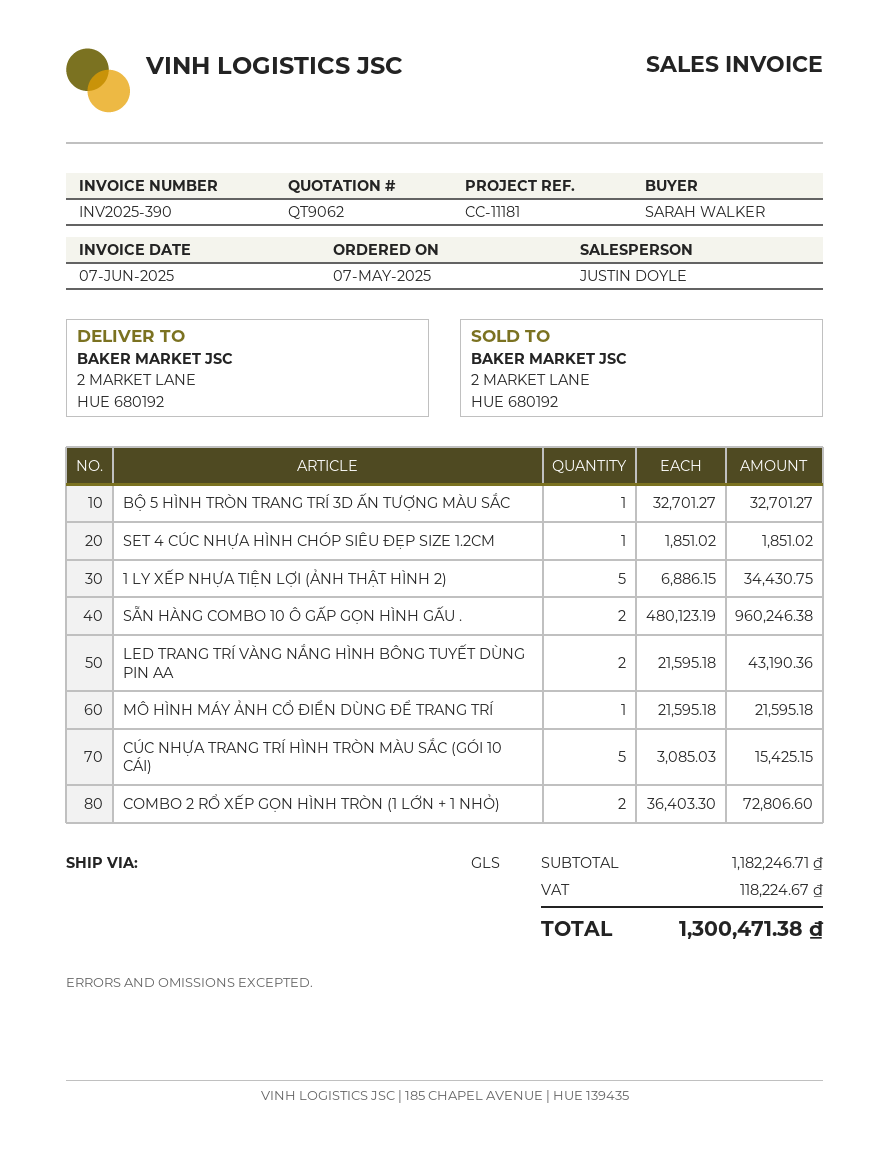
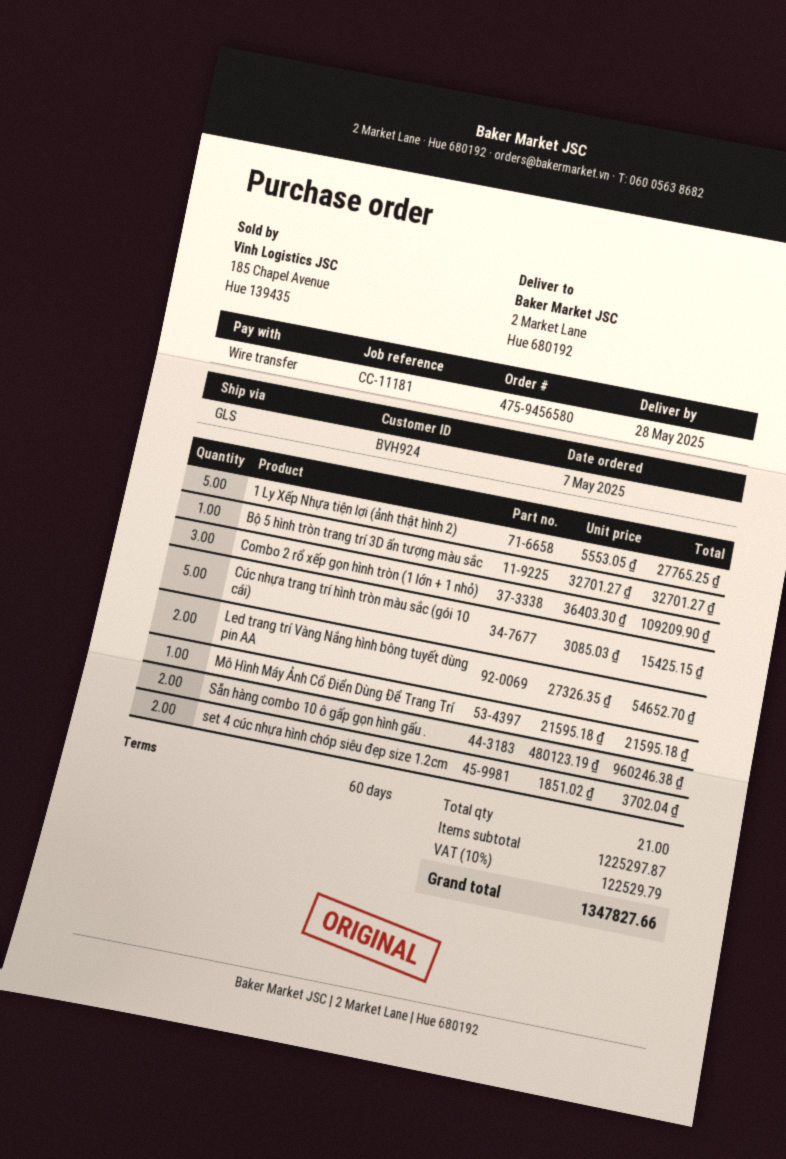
SET 4 CÚC NHỰA HÌNH CHÓP SIÊU ĐẸP SIZE 1.2CM: 1 x 1851.02 = 1851.02 -> 2 x 1851.02 = 3702.04
1 LY XẾP NHỰA TIỆN LỢI (ẢNH THẬT HÌNH 2): 5 x 6886.15 = 34430.75 -> 5 x 5553.05 = 27765.25
LED TRANG TRÍ VÀNG NẮNG HÌNH BÔNG TUYẾT DÙNG PIN AA: 2 x 21595.18 = 43190.36 -> 2 x 27326.35 = 54652.70
COMBO 2 RỔ XẾP GỌN HÌNH TRÒN (1 LỚN + 1 NHỎ): 2 x 36403.30 = 72806.60 -> 3 x 36403.30 = 109209.90
subtotal: 1182246.71 -> 1225297.87
tax: 118224.67 -> 122529.79
total: 1300471.38 -> 1347827.66

